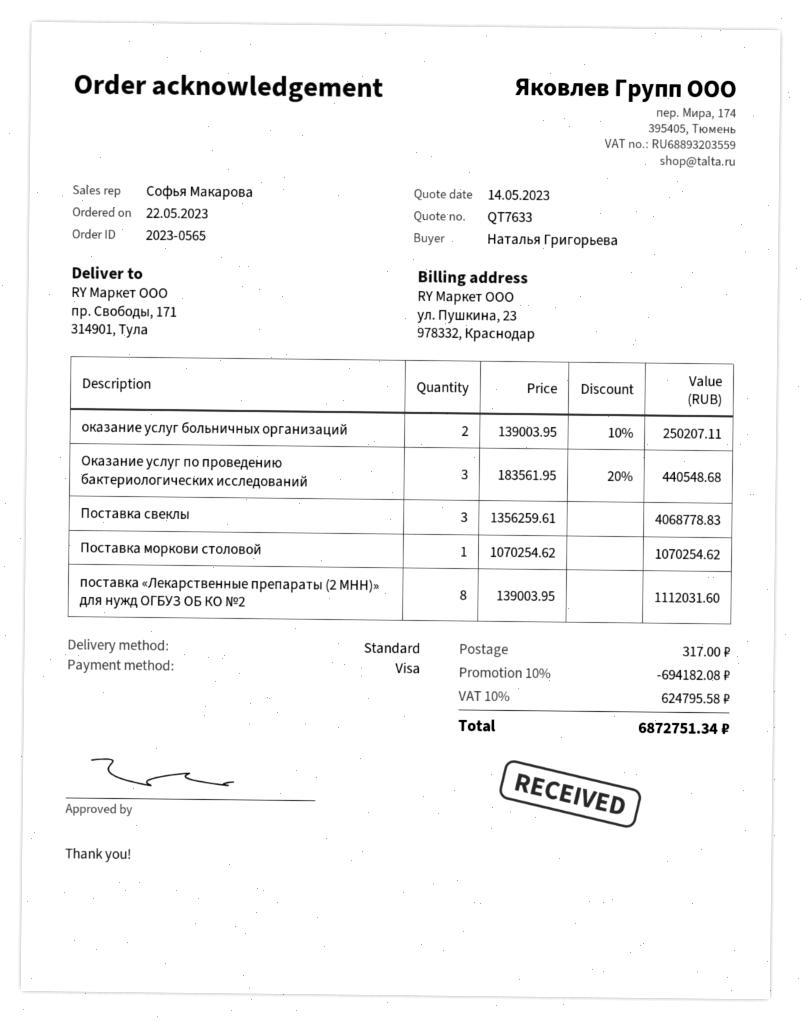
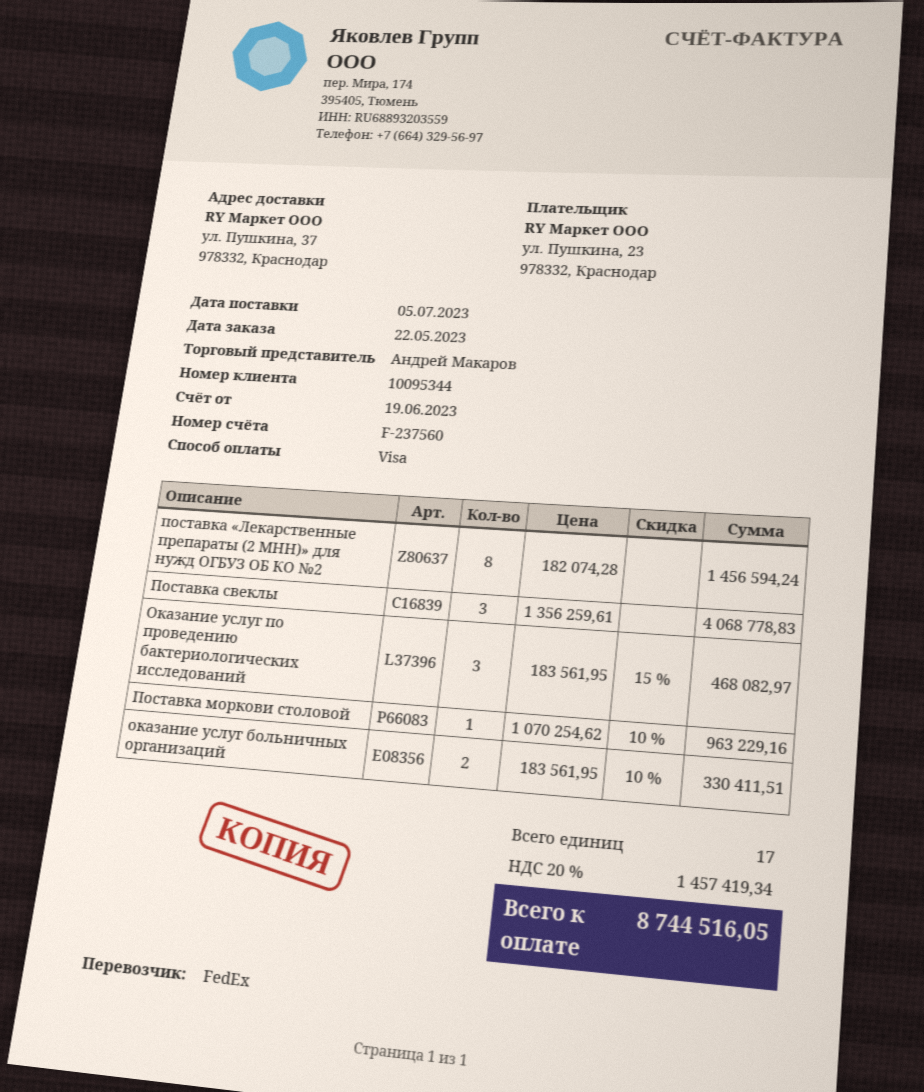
sales rep: Софья Макарова -> Андрей Макаров
shipping method: standard -> FedEx
ship to: пр. Свободы, 171, 314901, Тула -> ул. Пушкина, 37, 978332, Краснодар
оказание услуг больничных организаций: 2 x 139003.95 - 10% = 250207.11 -> 2 x 183561.95 - 10% = 330411.51
Оказание услуг по проведению бактериологических исследований: 3 x 183561.95 - 20% = 440548.68 -> 3 x 183561.95 - 15% = 468082.97
Поставка моркови столовой: 1 x 1070254.62 = 1070254.62 -> 1 x 1070254.62 - 10% = 963229.16
поставка «Лекарственные препараты (2 МНН)» для нужд ОГБУЗ ОБ КО №2: 8 x 139003.95 = 1112031.60 -> 8 x 182074.28 = 1456594.24
discount: 10% = 694182.08 -> none
shipping: 317.00 -> none
tax: 10% = 624795.58 -> 20% = 1457419.34
total: 6872751.34 -> 8744516.05

